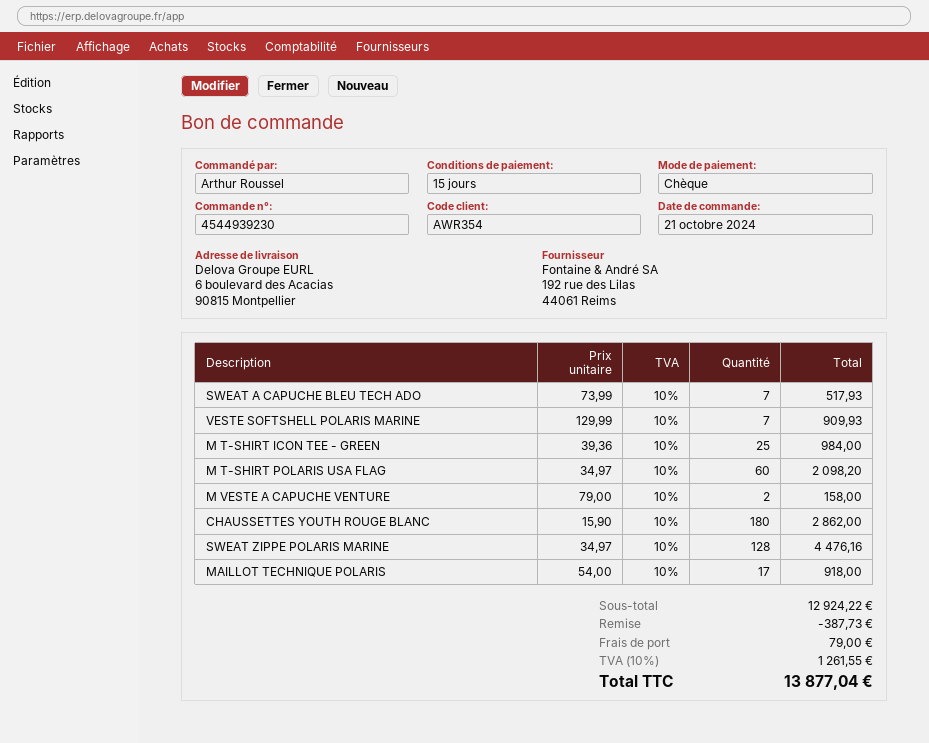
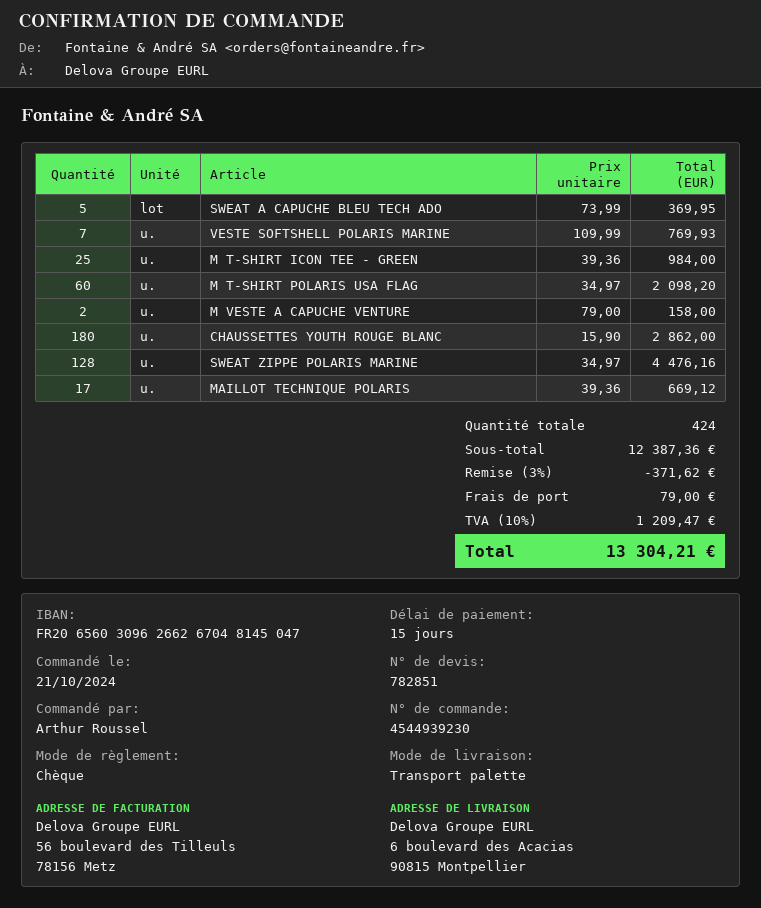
SWEAT A CAPUCHE BLEU TECH ADO: 7 x 73.99 = 517.93 -> 5 x 73.99 = 369.95
VESTE SOFTSHELL POLARIS MARINE: 7 x 129.99 = 909.93 -> 7 x 109.99 = 769.93
MAILLOT TECHNIQUE POLARIS: 17 x 54.00 = 918.00 -> 17 x 39.36 = 669.12
subtotal: 12924.22 -> 12387.36
discount: 387.73 -> 371.62
tax: 10% = 1261.55 -> 10% = 1209.47
total: 13877.04 -> 13304.21

